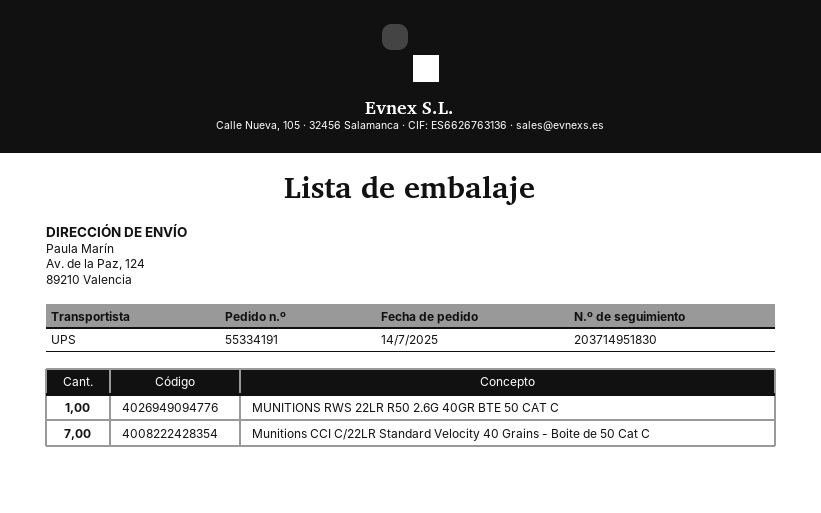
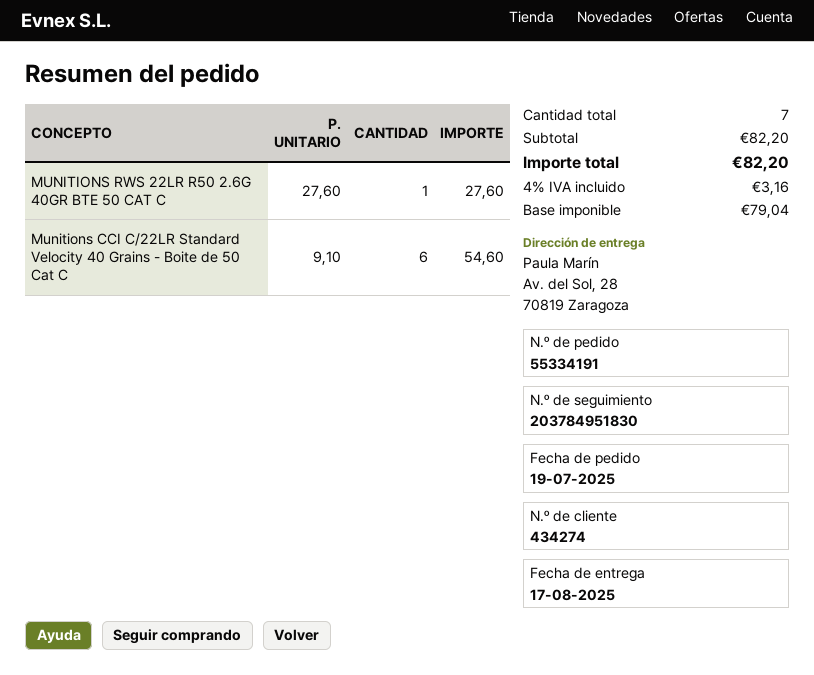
order date: 2025-07-14 -> 2025-07-19
tracking number: 203714951830 -> 203784951830
ship to: Av. de la Paz, 124, 89210 Valencia -> Av. del Sol, 28, 70819 Zaragoza
Munitions CCI C/22LR Standard Velocity 40 Grains - Boite de 50 Cat C: 7 -> 6

